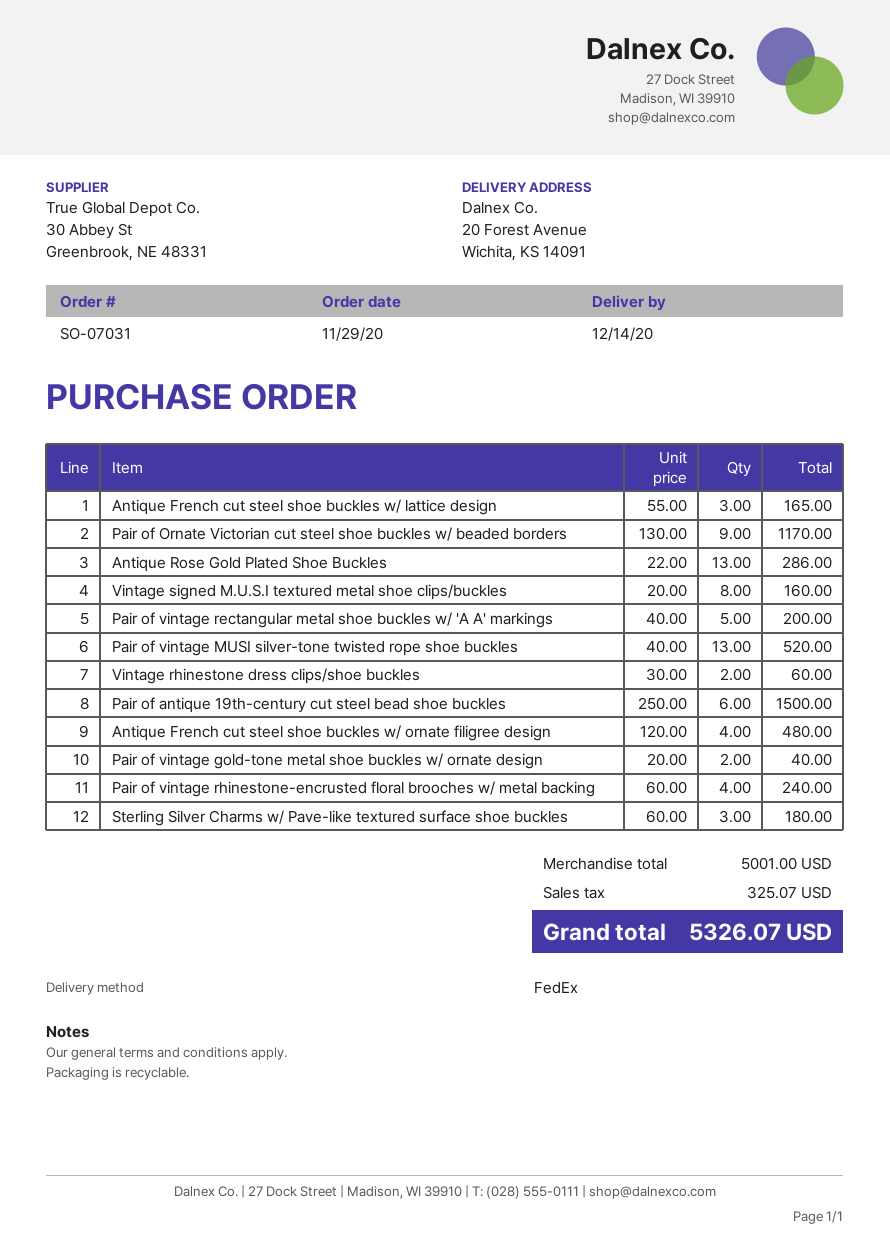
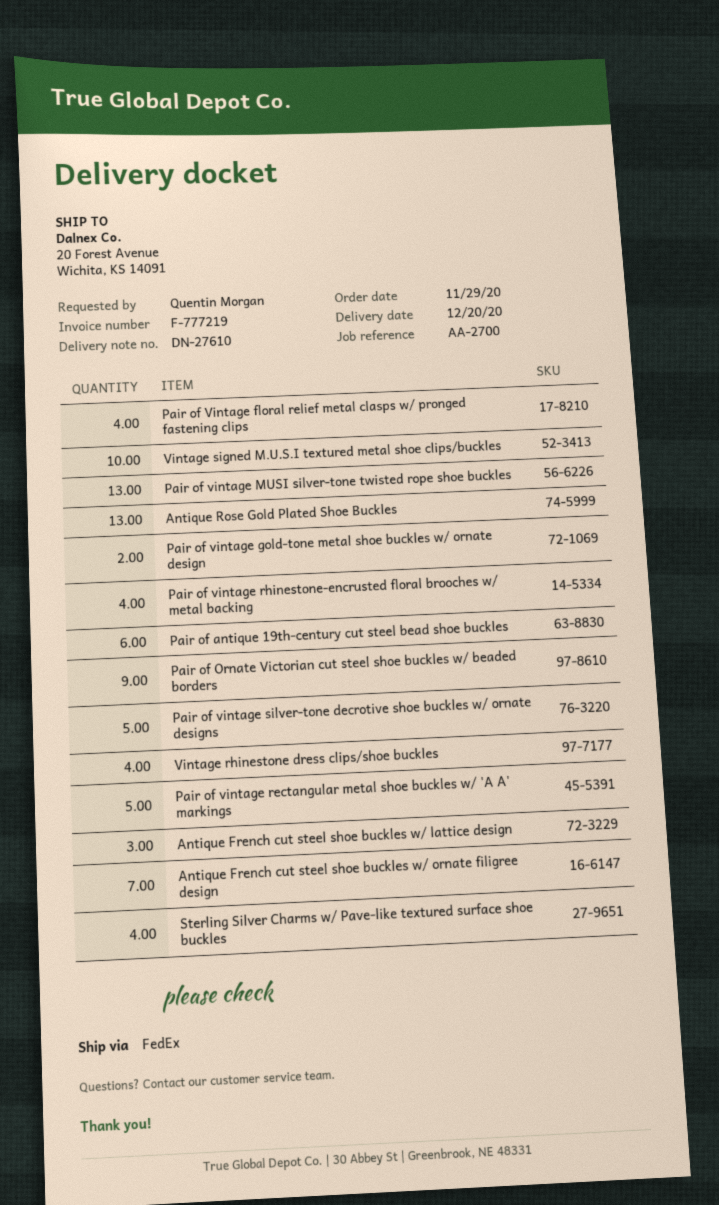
delivery date: 2020-12-14 -> 2020-12-20
Vintage signed M.U.S.I textured metal shoe clips/buckles: 8 -> 10
Vintage rhinestone dress clips/shoe buckles: 2 -> 4
Antique French cut steel shoe buckles w/ ornate filigree design: 4 -> 7
Sterling Silver Charms w/ Pave-like textured surface shoe buckles: 3 -> 4
Pair of Vintage floral relief metal clasps w/ pronged fastening clips: none -> 4
Pair of vintage silver-tone decrotive shoe buckles w/ ornate designs: none -> 5

